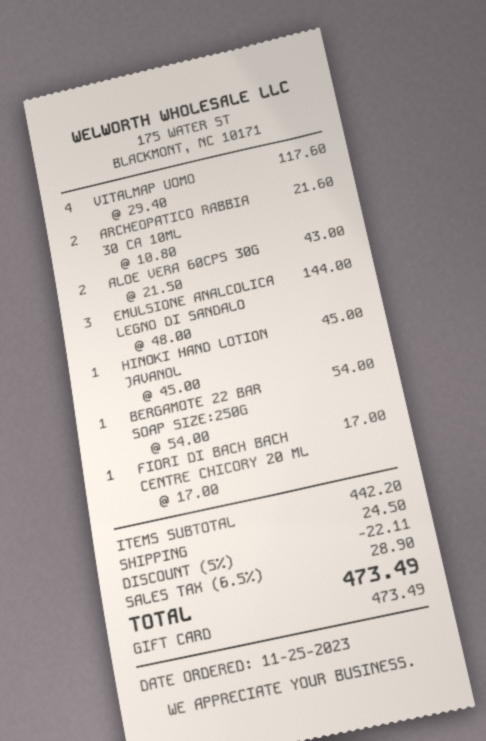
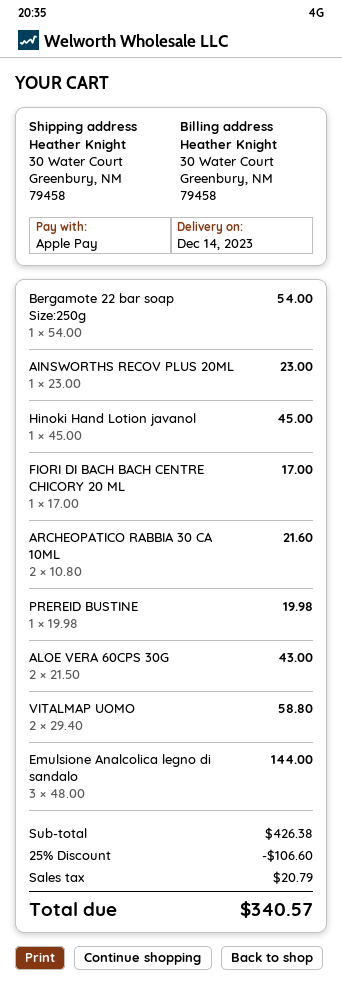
payment method: gift card -> Apple Pay
VITALMAP UOMO: 4 x 29.40 = 117.60 -> 2 x 29.40 = 58.80
AINSWORTHS RECOV PLUS 20ML: none -> 1 x 23.00 = 23.00
PREREID BUSTINE: none -> 1 x 19.98 = 19.98
subtotal: 442.20 -> 426.38
discount: 5% = 22.11 -> 25% = 106.60
shipping: 24.50 -> none
tax: 28.90 -> 20.79
total: 473.49 -> 340.57

